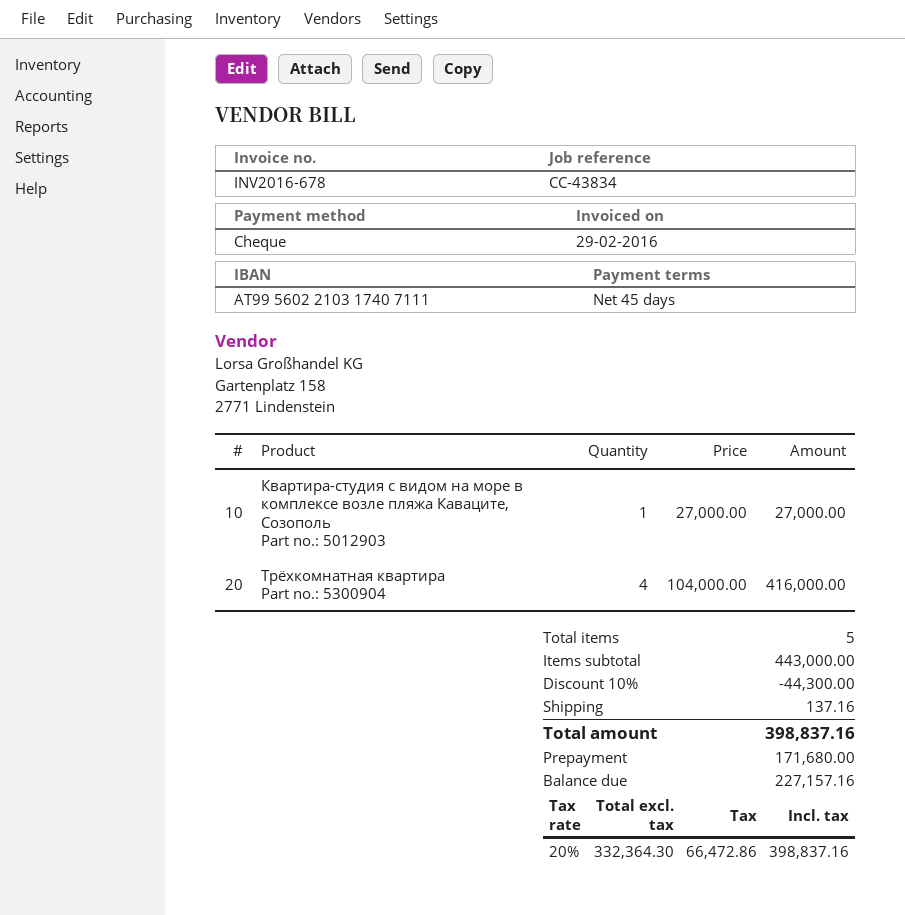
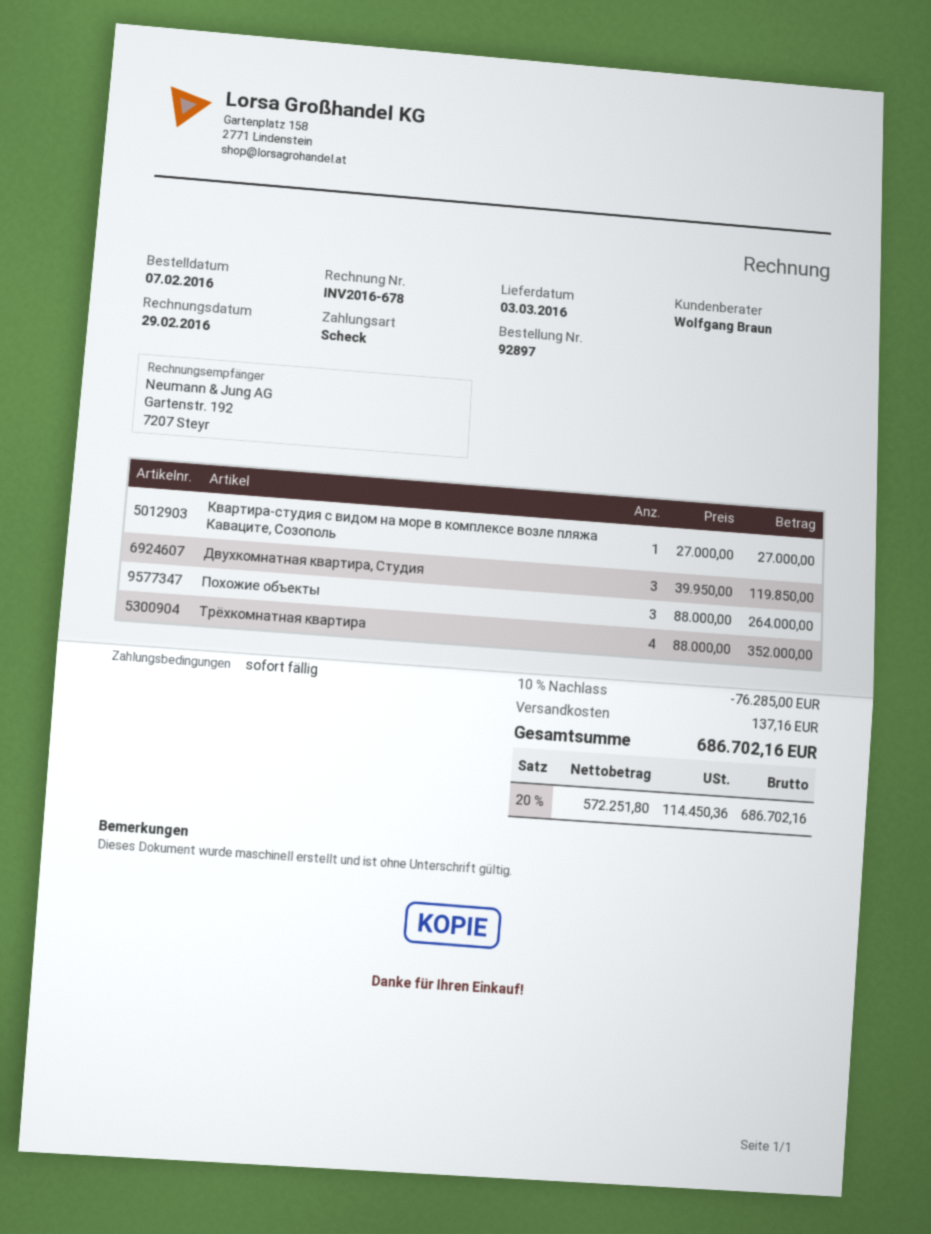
payment terms: 45 days -> on receipt
Трёхкомнатная квартира: 4 x 104000.00 = 416000.00 -> 4 x 88000.00 = 352000.00
Двухкомнатная квартира, Студия: none -> 3 x 39950.00 = 119850.00
Похожие объекты: none -> 3 x 88000.00 = 264000.00
discount: 10% = 44300.00 -> 10% = 76285.00
net: 332364.30 -> 572251.80
tax: 20% = 66472.86 -> 20% = 114450.36
total: 398837.16 -> 686702.16

